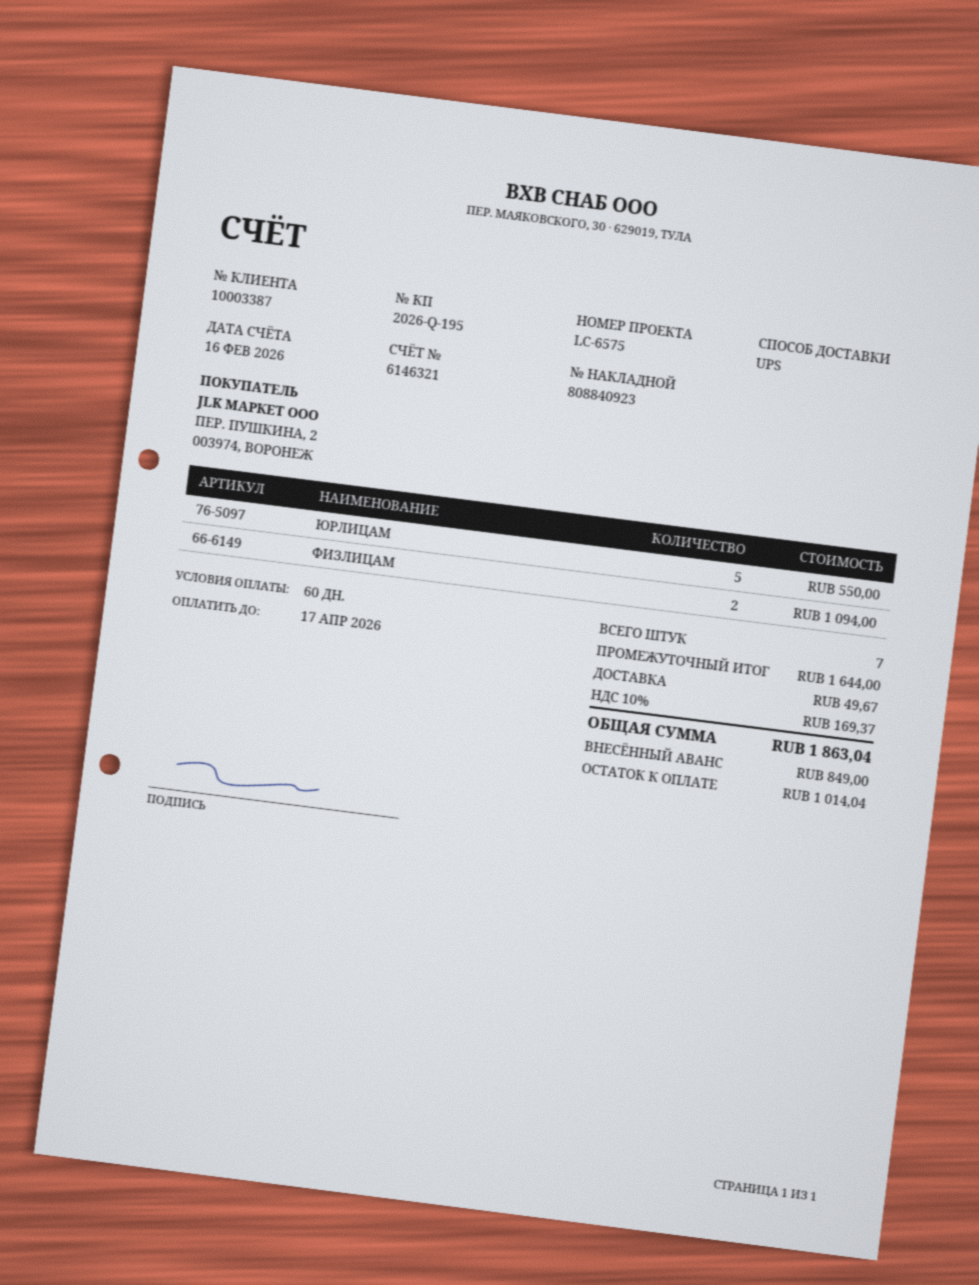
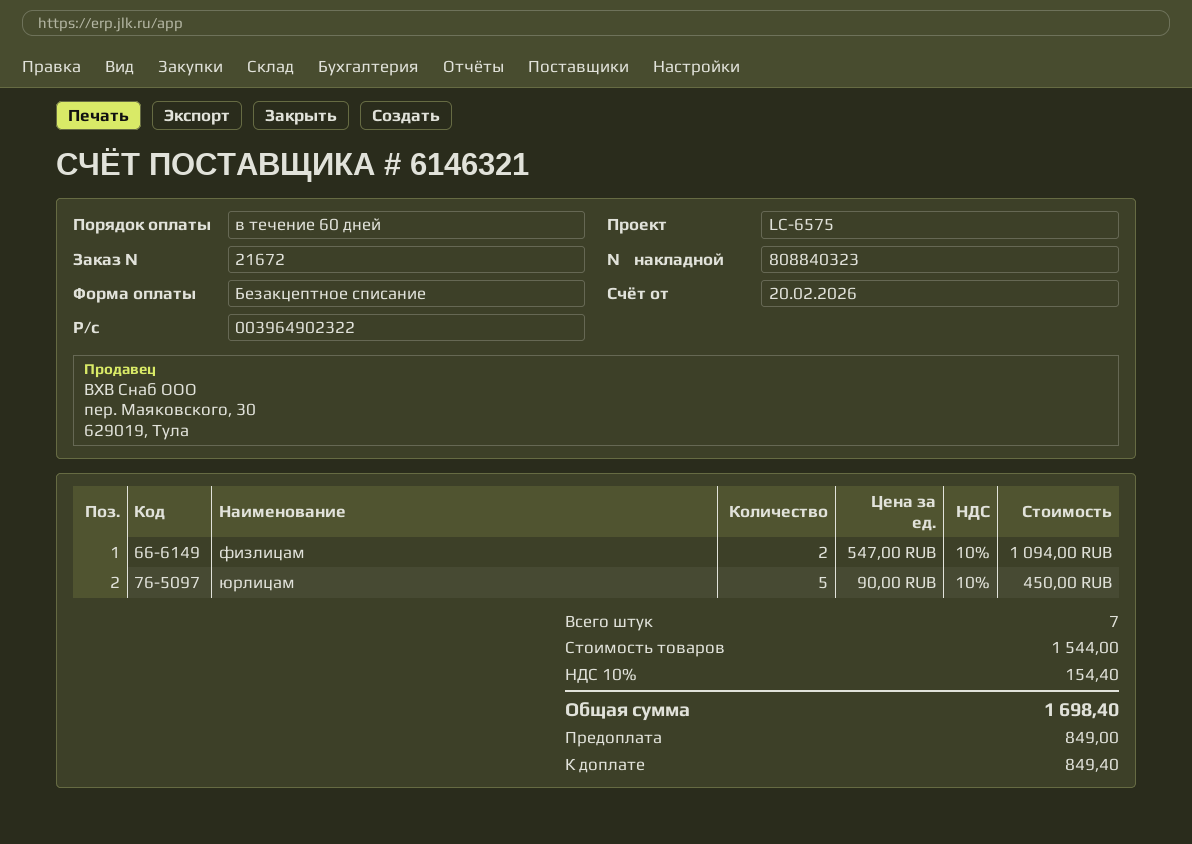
delivery note number: 808840923 -> 808840323
invoice date: 2026-02-16 -> 2026-02-20
ЮРЛИЦАМ: 5 for 550.00 -> 5 for 450.00
subtotal: 1644.00 -> 1544.00
shipping: 49.67 -> none
tax: 10% = 169.37 -> 10% = 154.40
total: 1863.04 -> 1698.40
balance: 1014.04 -> 849.40

